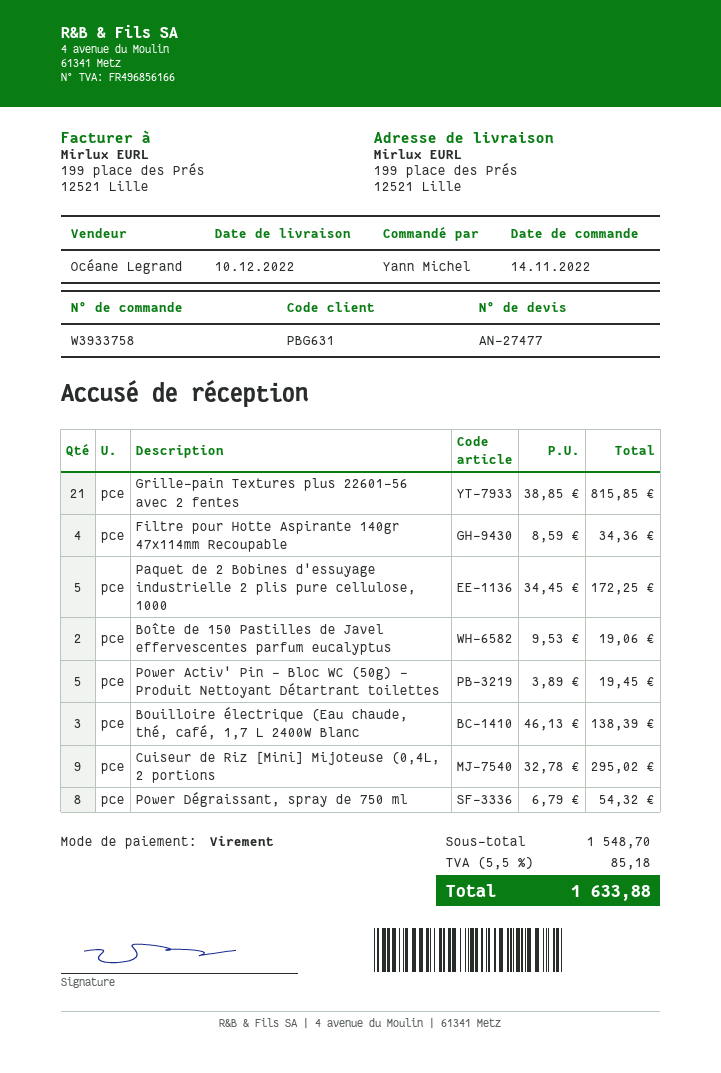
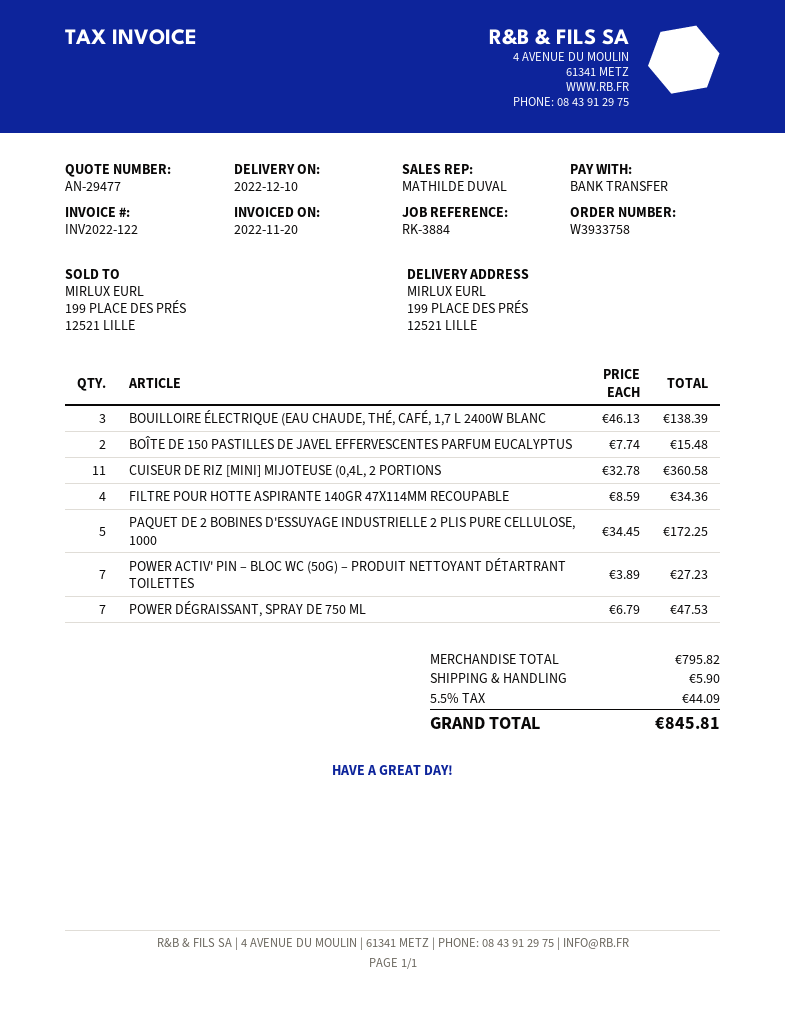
quote number: AN-27477 -> AN-29477
sales rep: Océane Legrand -> MATHILDE DUVAL
Grille-pain Textures plus 22601-56 avec 2 fentes: 21 x 38.85 = 815.85 -> none
Boîte de 150 Pastilles de Javel effervescentes parfum eucalyptus: 2 x 9.53 = 19.06 -> 2 x 7.74 = 15.48
Power Activ' Pin – Bloc WC (50g) – Produit Nettoyant Détartrant toilettes: 5 x 3.89 = 19.45 -> 7 x 3.89 = 27.23
Cuiseur de Riz [Mini] Mijoteuse (0,4L, 2 portions: 9 x 32.78 = 295.02 -> 11 x 32.78 = 360.58
Power Dégraissant, spray de 750 ml: 8 x 6.79 = 54.32 -> 7 x 6.79 = 47.53
subtotal: 1548.70 -> 795.82
shipping: none -> 5.90
tax: 5.5% = 85.18 -> 5.5% = 44.09
total: 1633.88 -> 845.81

